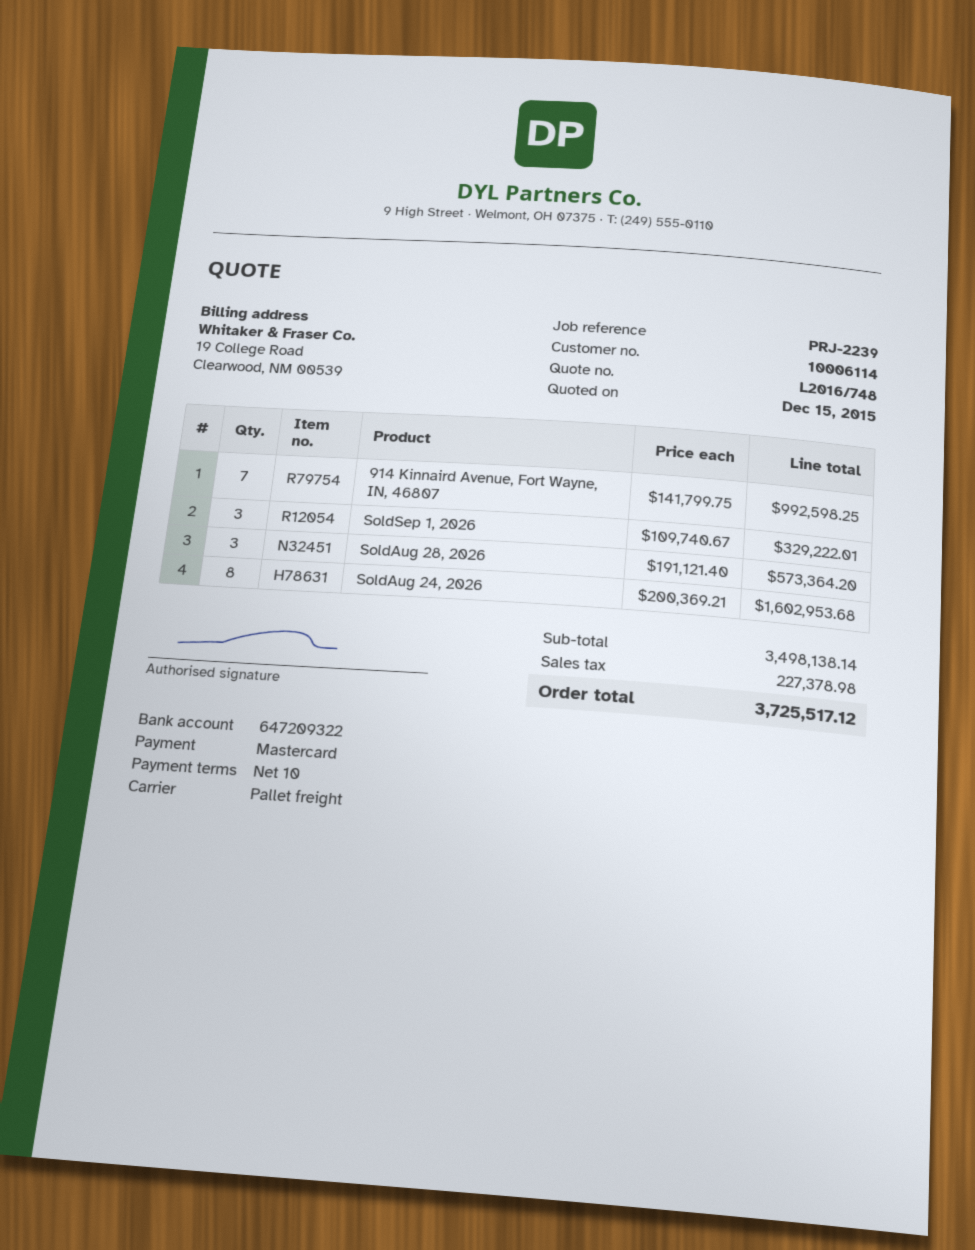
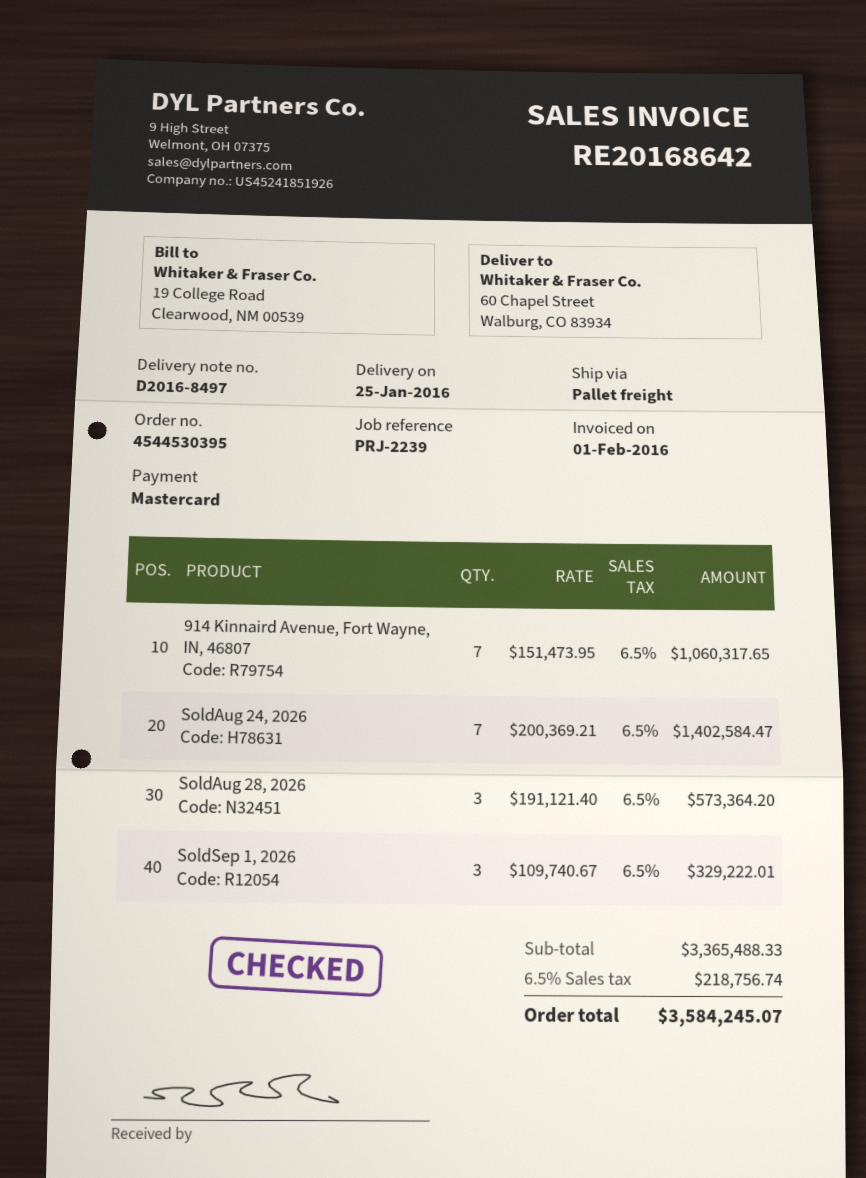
914 Kinnaird Avenue, Fort Wayne, IN, 46807: 7 x 141799.75 = 992598.25 -> 7 x 151473.95 = 1060317.65
SoldAug 24, 2026: 8 x 200369.21 = 1602953.68 -> 7 x 200369.21 = 1402584.47
subtotal: 3498138.14 -> 3365488.33
tax: 227378.98 -> 218756.74
total: 3725517.12 -> 3584245.07

